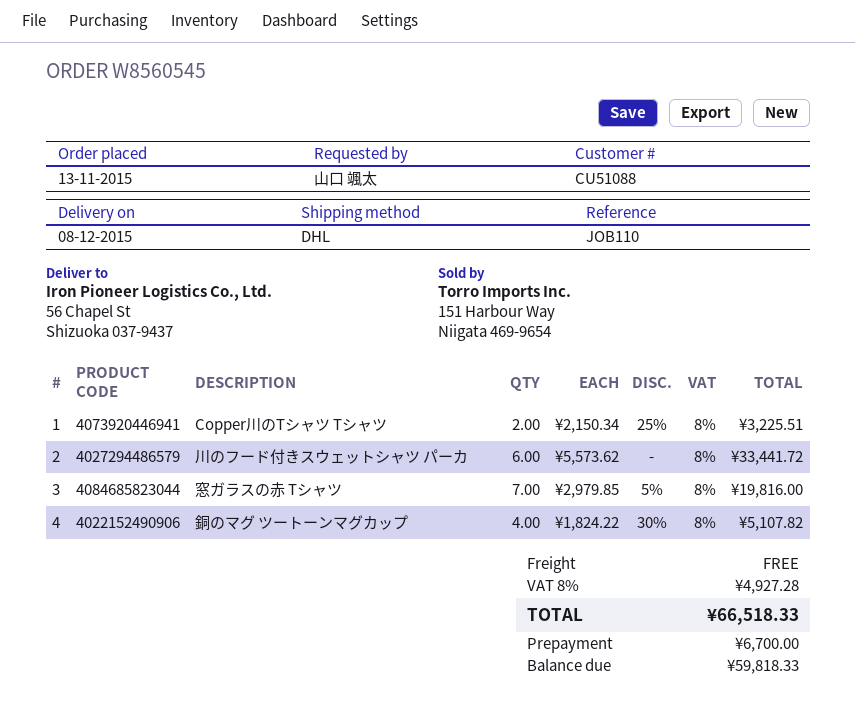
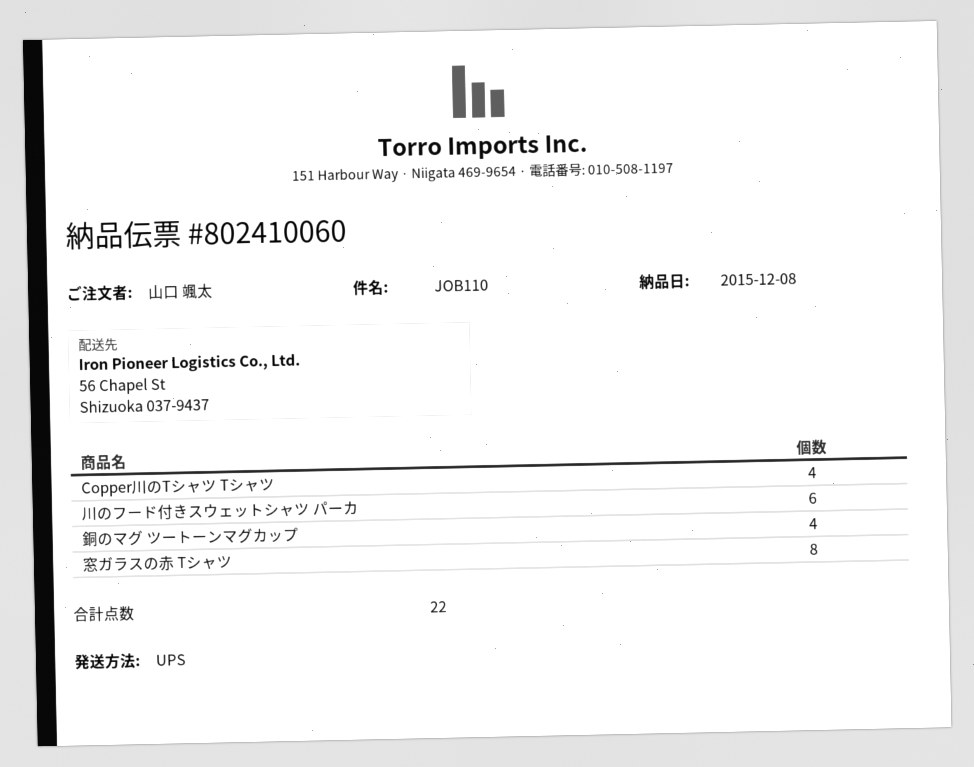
shipping method: DHL -> UPS
Copper川のTシャツ Tシャツ: 2 -> 4
窓ガラスの赤 Tシャツ: 7 -> 8

